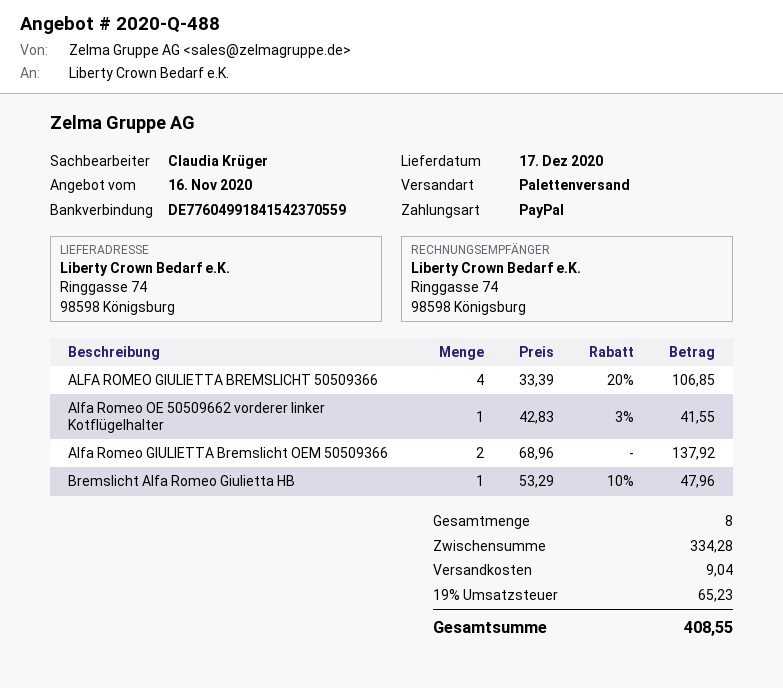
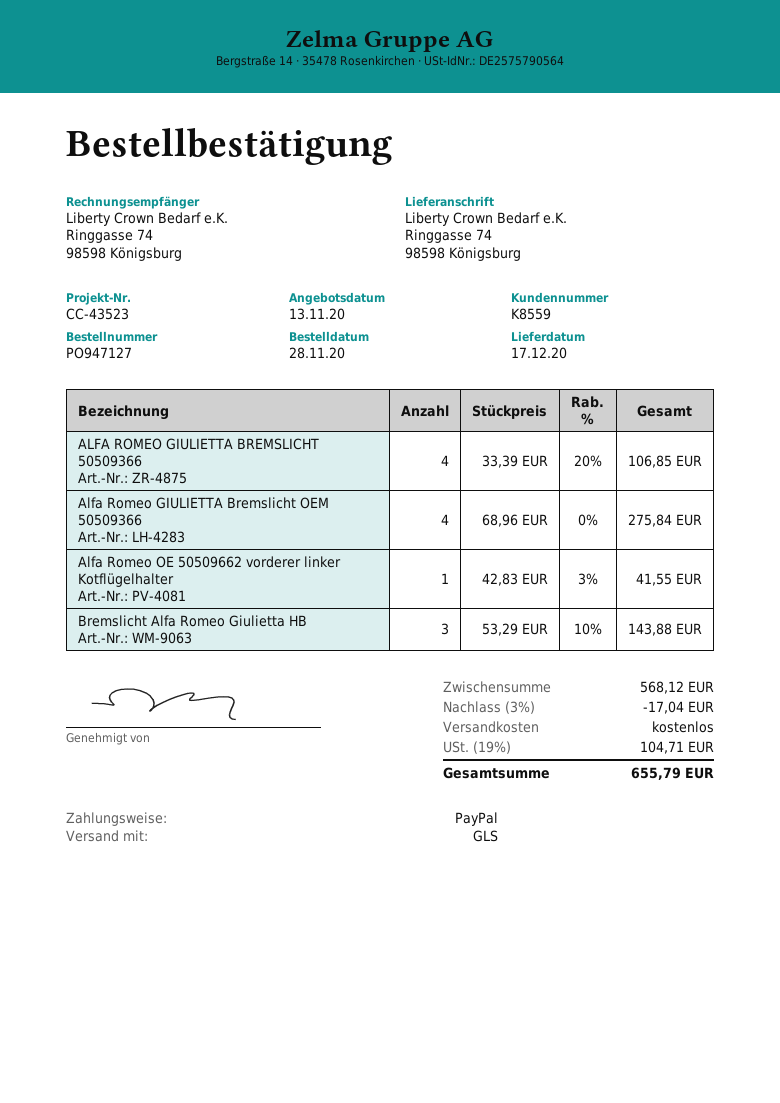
quote date: 2020-11-16 -> 2020-11-13
shipping method: pallet freight -> GLS
Alfa Romeo GIULIETTA Bremslicht OEM 50509366: 2 x 68.96 = 137.92 -> 4 x 68.96 = 275.84
Bremslicht Alfa Romeo Giulietta HB: 1 x 53.29 - 10% = 47.96 -> 3 x 53.29 - 10% = 143.88
subtotal: 334.28 -> 568.12
discount: none -> 3% = 17.04
shipping: 9.04 -> 0.00
tax: 19% = 65.23 -> 19% = 104.71
total: 408.55 -> 655.79

